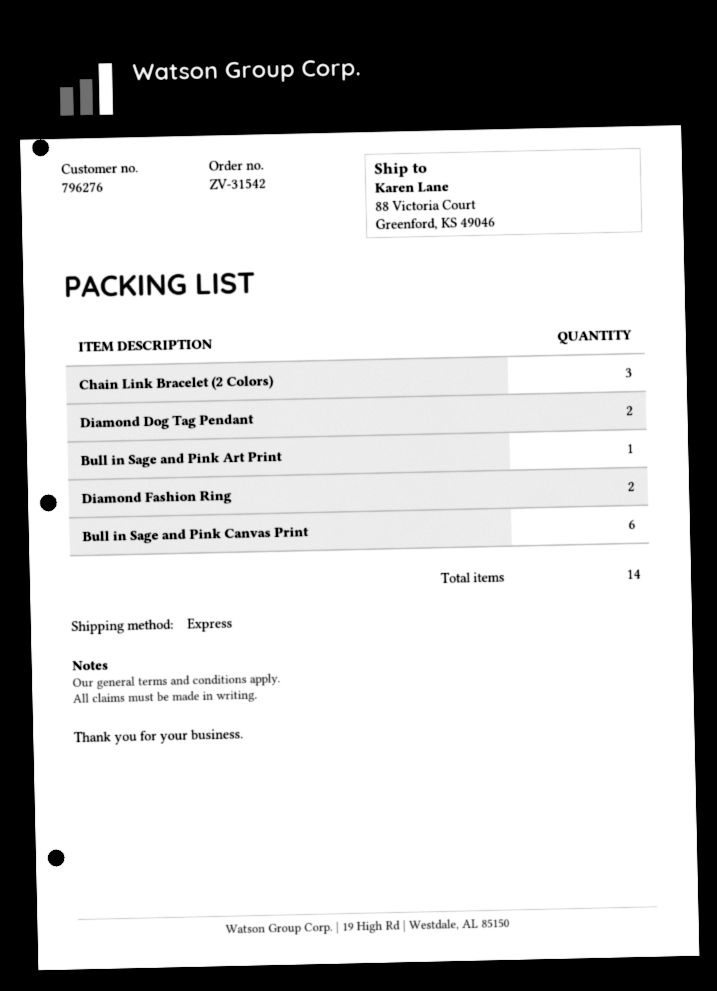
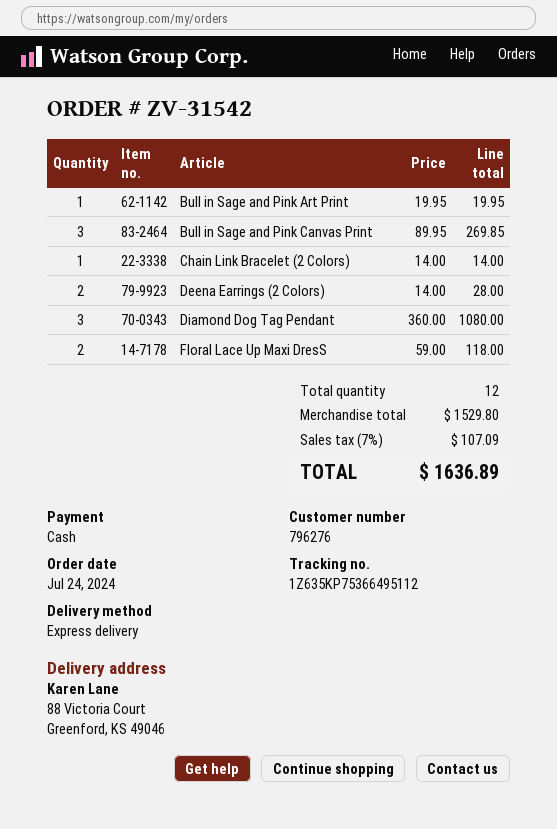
Chain Link Bracelet (2 Colors): 3 -> 1
Diamond Dog Tag Pendant: 2 -> 3
Diamond Fashion Ring: 2 -> none
Bull in Sage and Pink Canvas Print: 6 -> 3
Deena Earrings (2 Colors): none -> 2
Floral Lace Up Maxi DresS: none -> 2
total quantity: 14 -> 12

